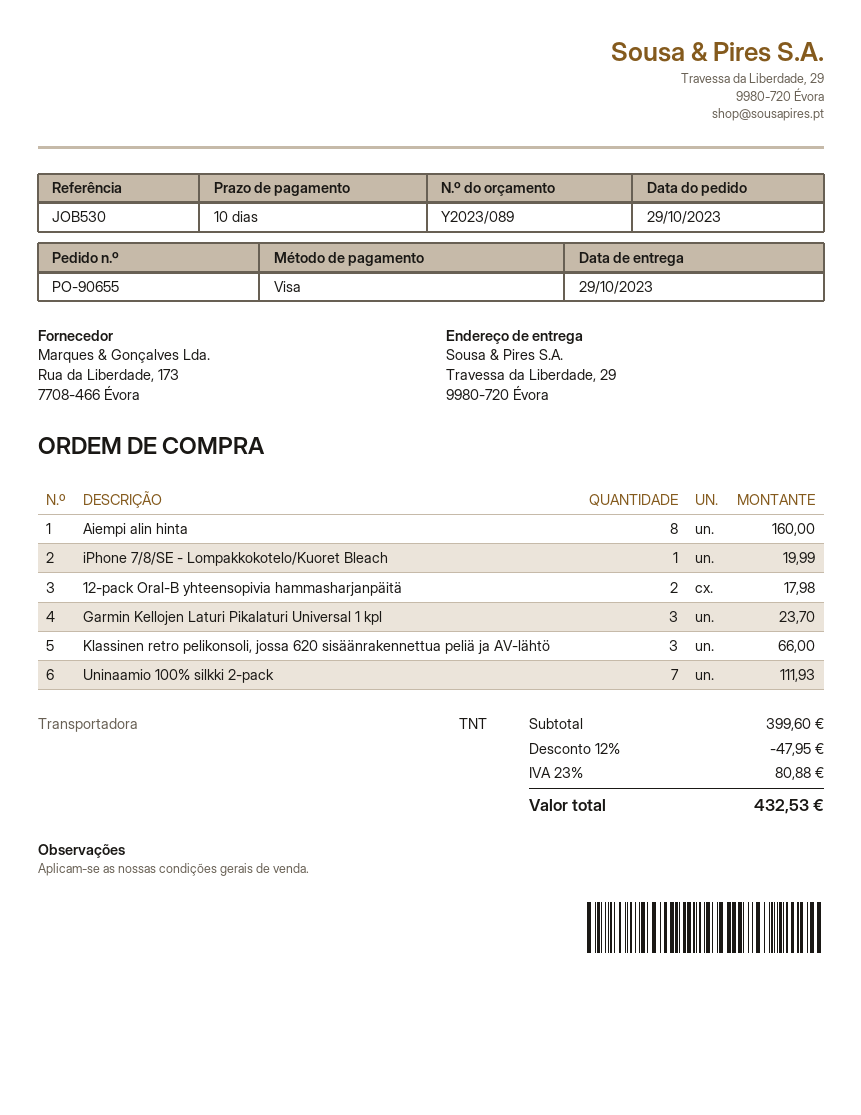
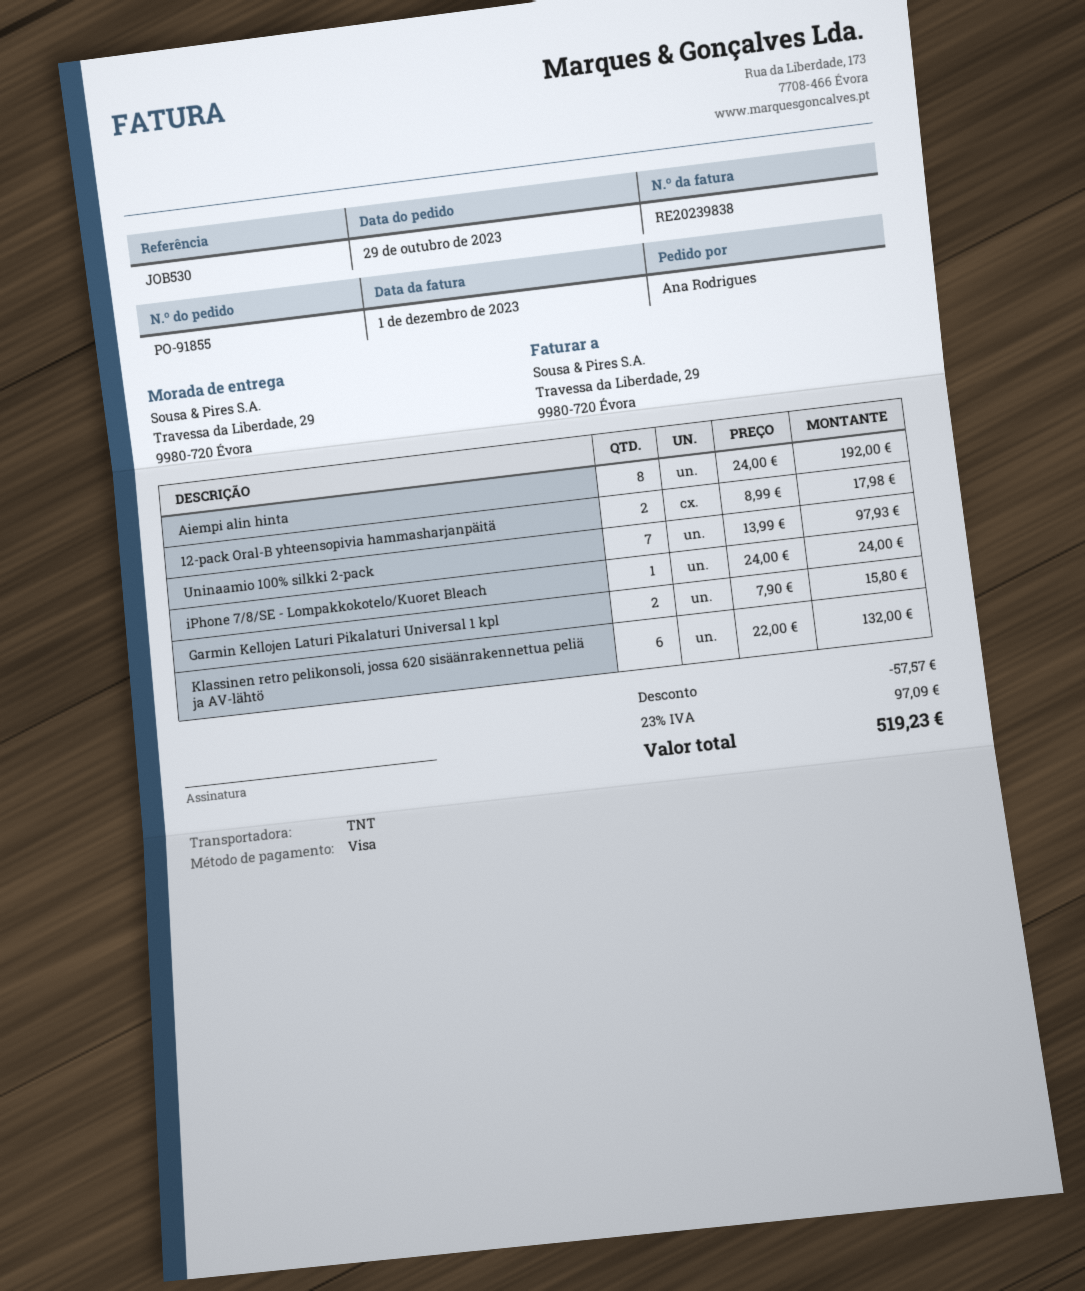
order number: PO-90655 -> PO-91855
Aiempi alin hinta: 8 for 160.00 -> 8 for 192.00
iPhone 7/8/SE - Lompakkokotelo/Kuoret Bleach: 1 for 19.99 -> 1 for 24.00
Garmin Kellojen Laturi Pikalaturi Universal 1 kpl: 3 for 23.70 -> 2 for 15.80
Klassinen retro pelikonsoli, jossa 620 sisäänrakennettua peliä ja AV-lähtö: 3 for 66.00 -> 6 for 132.00
Uninaamio 100% silkki 2-pack: 7 for 111.93 -> 7 for 97.93
discount: 47.95 -> 57.57
tax: 23% = 80.88 -> 23% = 97.09
total: 432.53 -> 519.23

